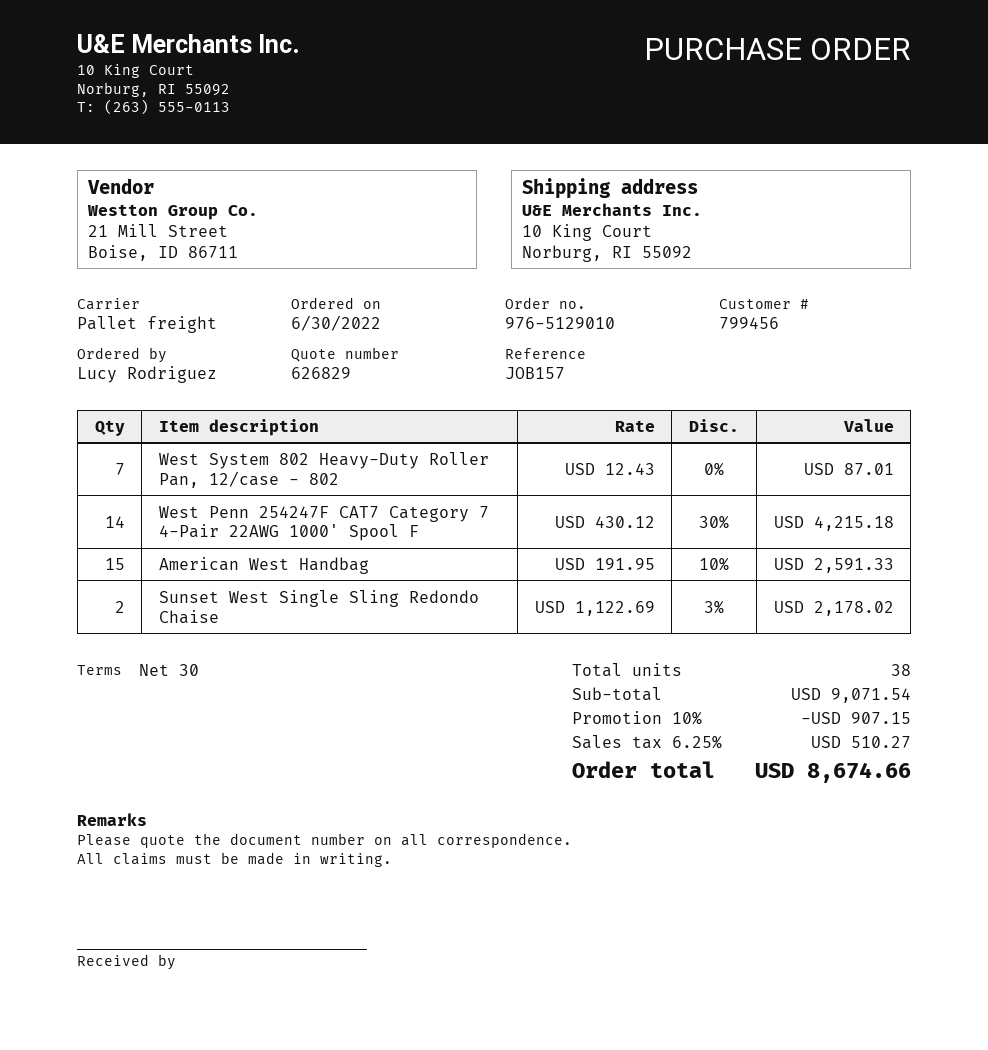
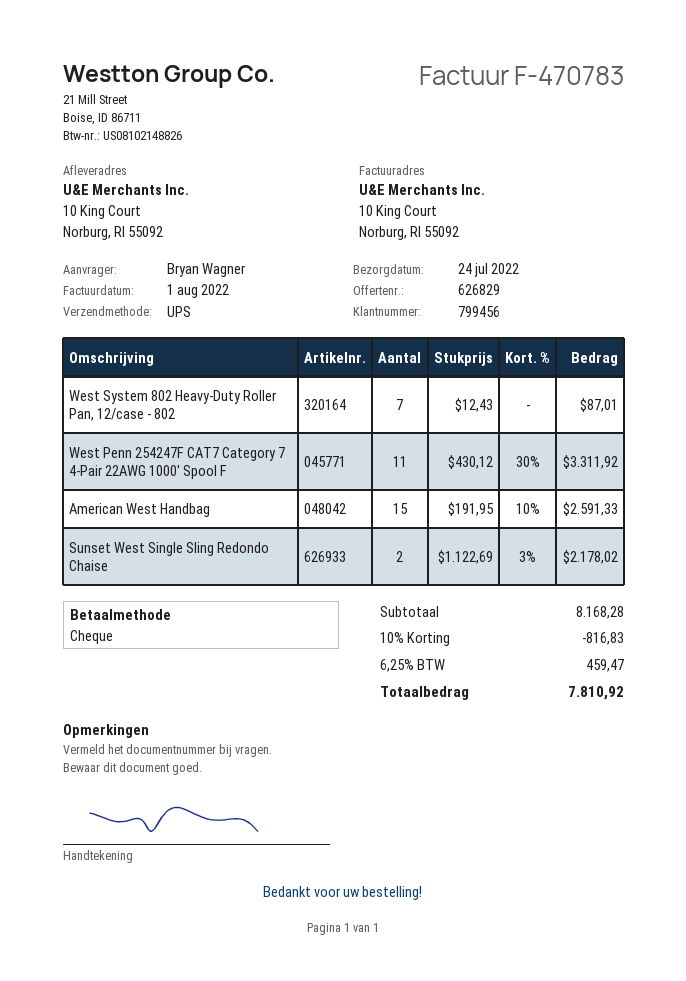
ordered by: Lucy Rodriguez -> Bryan Wagner
shipping method: pallet freight -> UPS
West Penn 254247F CAT7 Category 7 4-Pair 22AWG 1000' Spool F: 14 x 430.12 - 30% = 4215.18 -> 11 x 430.12 - 30% = 3311.92
subtotal: 9071.54 -> 8168.28
discount: 10% = 907.15 -> 10% = 816.83
tax: 6.25% = 510.27 -> 6.25% = 459.47
total: 8674.66 -> 7810.92

